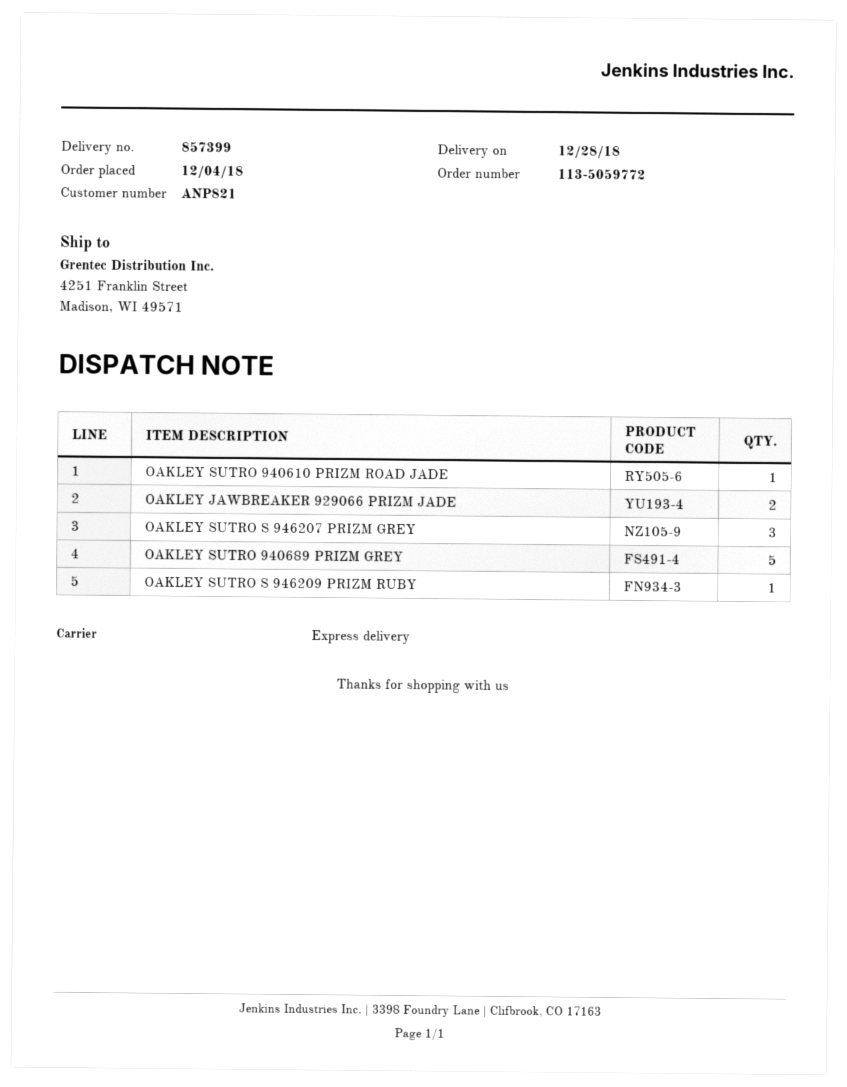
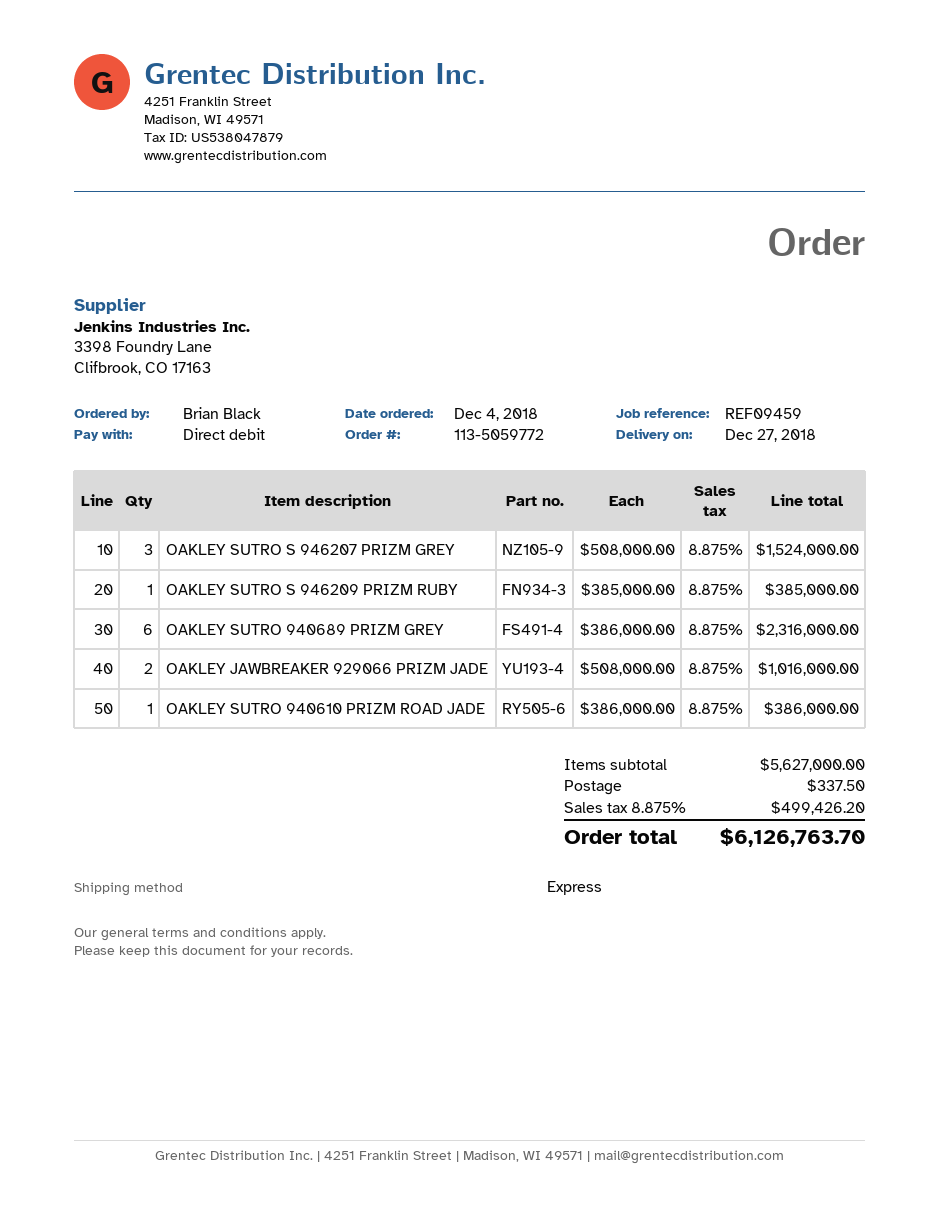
delivery date: 2018-12-28 -> 2018-12-27
OAKLEY SUTRO 940689 PRIZM GREY: 5 -> 6

